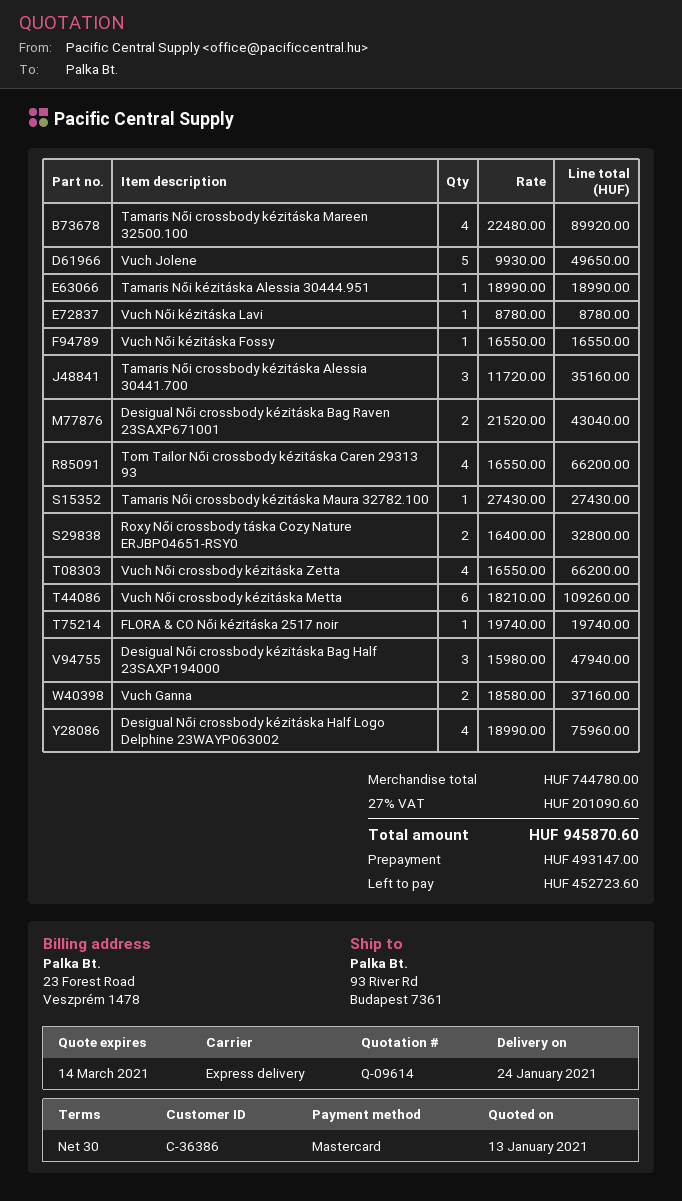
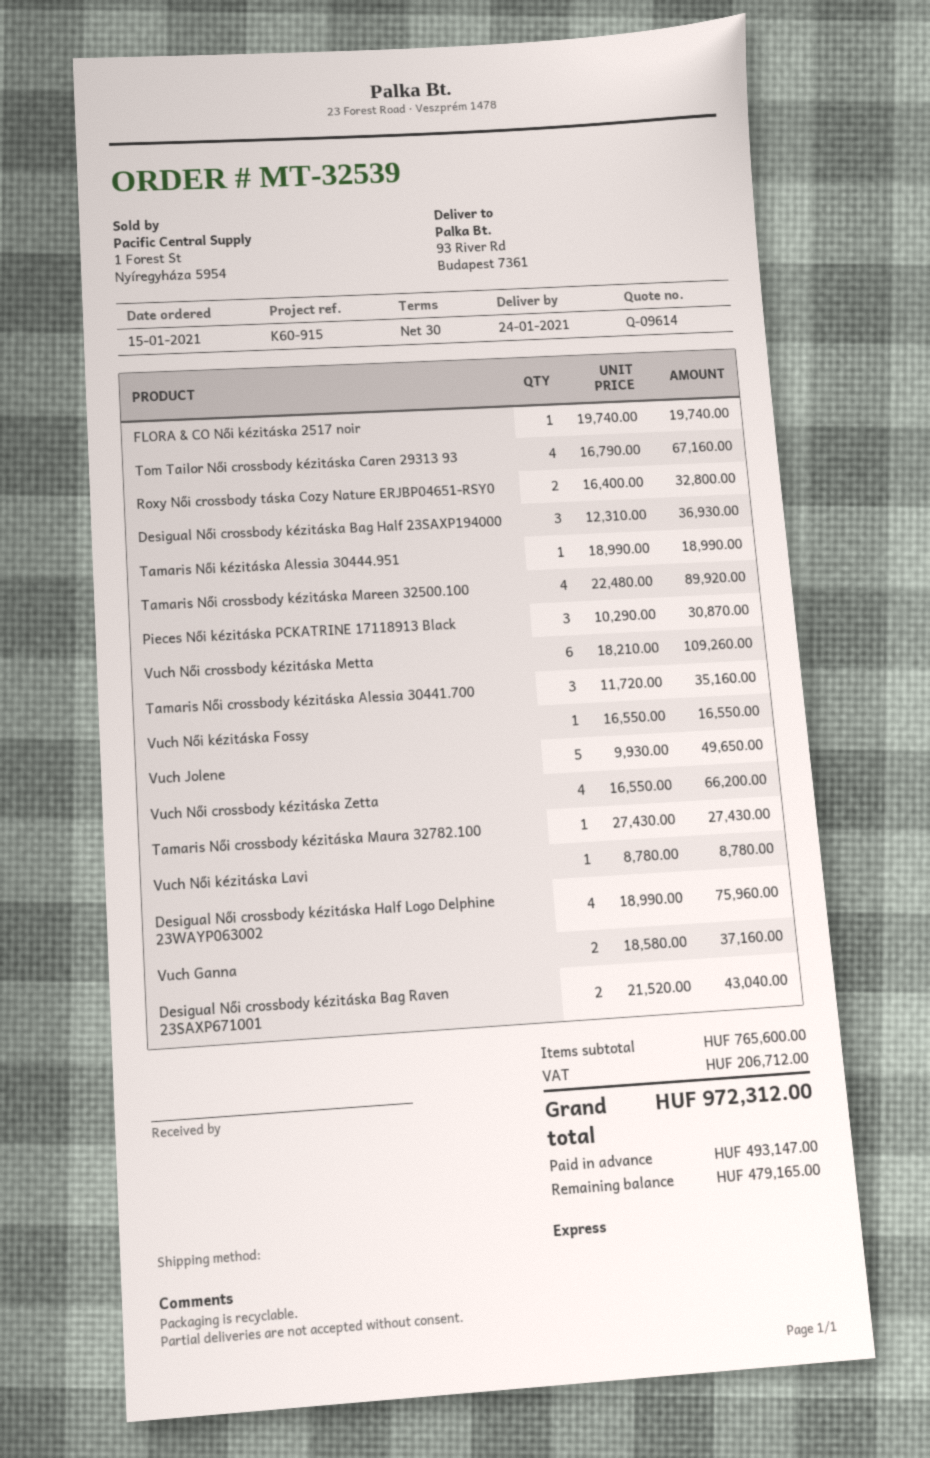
Tom Tailor Női crossbody kézitáska Caren 29313 93: 4 x 16550.00 = 66200.00 -> 4 x 16790.00 = 67160.00
Desigual Női crossbody kézitáska Bag Half 23SAXP194000: 3 x 15980.00 = 47940.00 -> 3 x 12310.00 = 36930.00
Pieces Női kézitáska PCKATRINE 17118913 Black: none -> 3 x 10290.00 = 30870.00
subtotal: 744780.00 -> 765600.00
tax: 201090.60 -> 206712.00
total: 945870.60 -> 972312.00
balance: 452723.60 -> 479165.00

